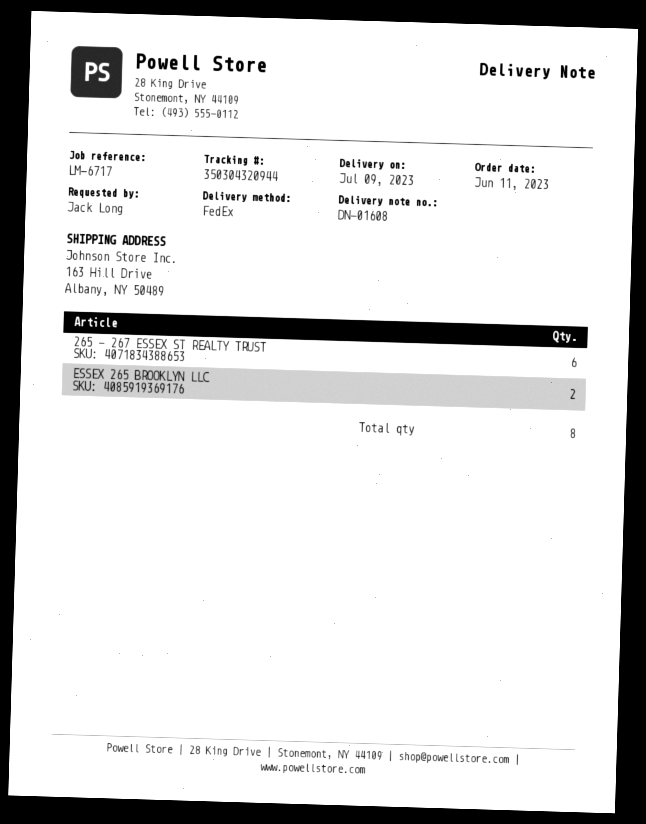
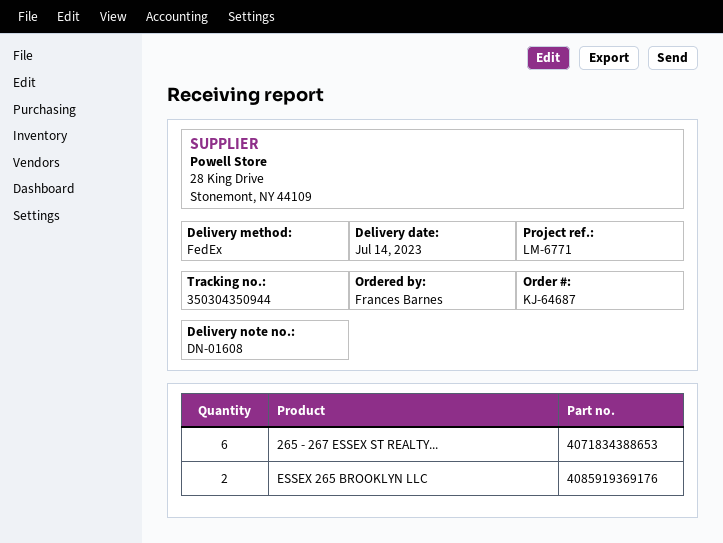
delivery date: 2023-07-09 -> 2023-07-14
reference: LM-6717 -> LM-6771
ordered by: Jack Long -> Frances Barnes
tracking number: 350304320944 -> 350304350944

